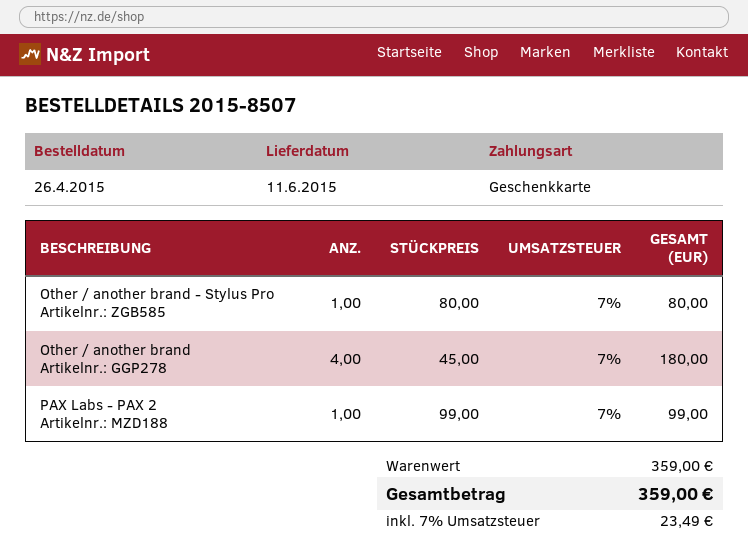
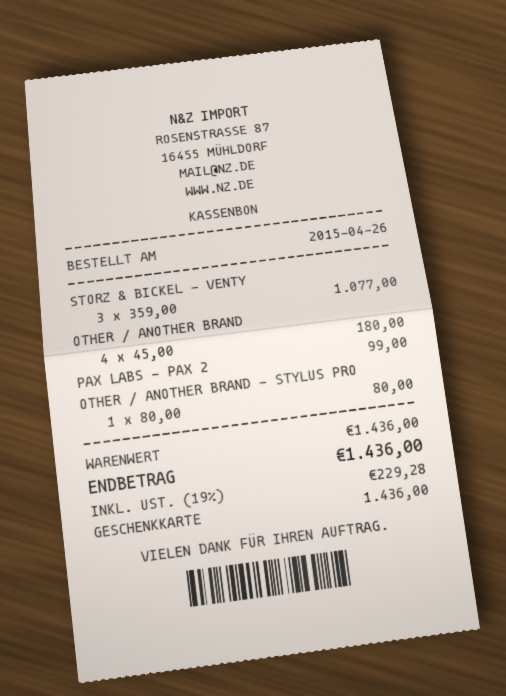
STORZ & BICKEL - VENTY: none -> 3 x 359.00 = 1077.00
subtotal: 359.00 -> 1436.00
tax: 7% = 23.49 -> 19% = 229.28
total: 359.00 -> 1436.00

